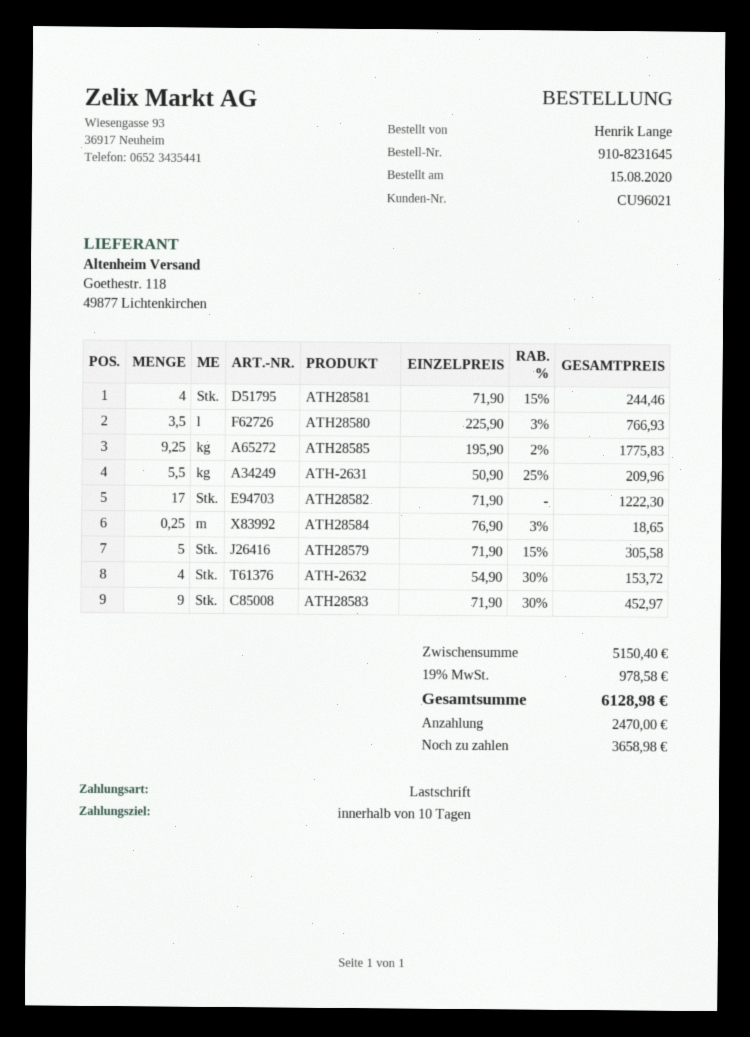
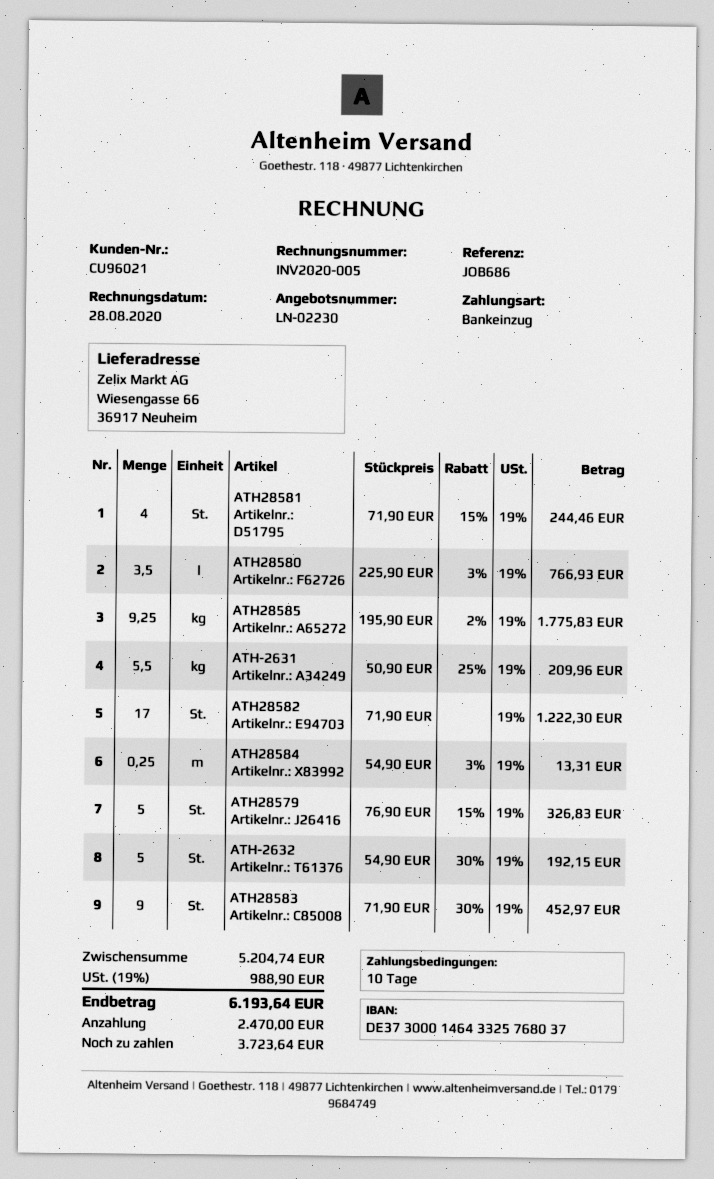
ATH28584: 0.25 x 76.90 - 3% = 18.65 -> 0.25 x 54.90 - 3% = 13.31
ATH28579: 5 x 71.90 - 15% = 305.58 -> 5 x 76.90 - 15% = 326.83
ATH-2632: 4 x 54.90 - 30% = 153.72 -> 5 x 54.90 - 30% = 192.15
subtotal: 5150.40 -> 5204.74
tax: 19% = 978.58 -> 19% = 988.90
total: 6128.98 -> 6193.64
balance: 3658.98 -> 3723.64

